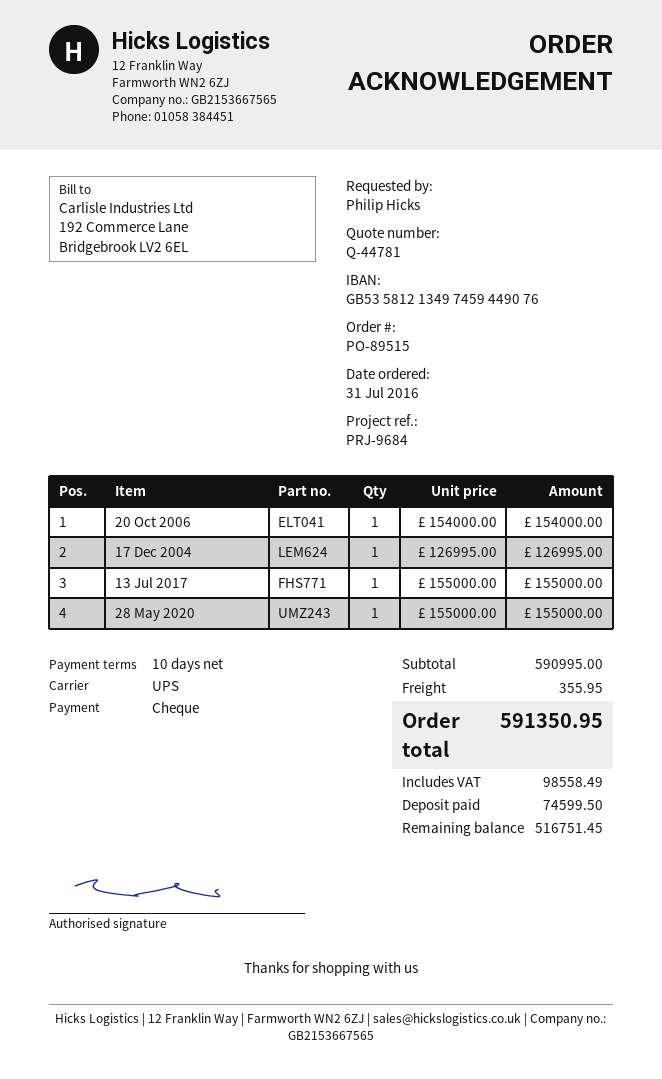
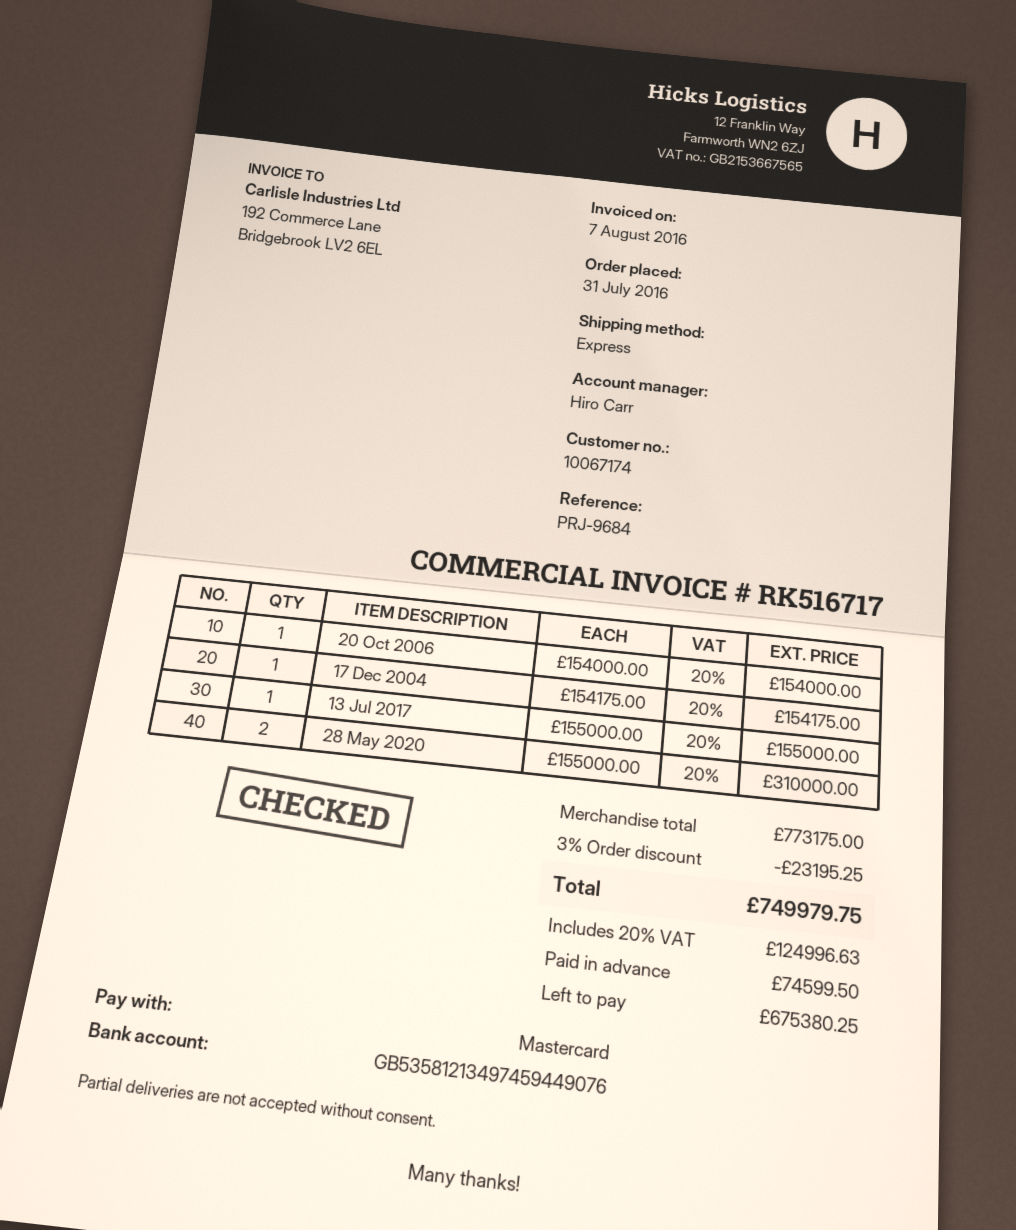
payment method: cheque -> Mastercard
shipping method: UPS -> express
17 Dec 2004: 1 x 126995.00 = 126995.00 -> 1 x 154175.00 = 154175.00
28 May 2020: 1 x 155000.00 = 155000.00 -> 2 x 155000.00 = 310000.00
subtotal: 590995.00 -> 773175.00
discount: none -> 3% = 23195.25
shipping: 355.95 -> none
tax: 98558.49 -> 124996.63
total: 591350.95 -> 749979.75
balance: 516751.45 -> 675380.25

